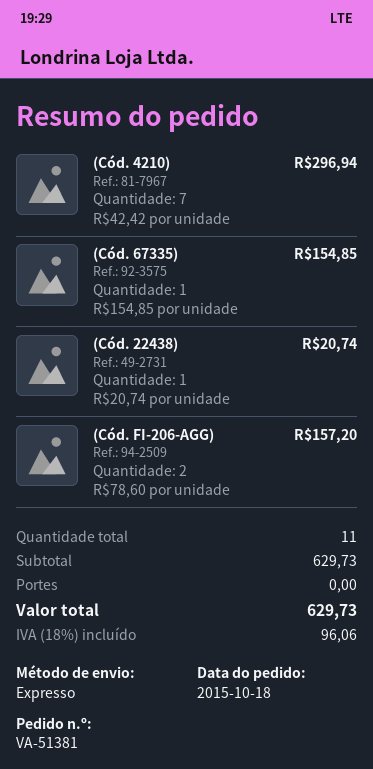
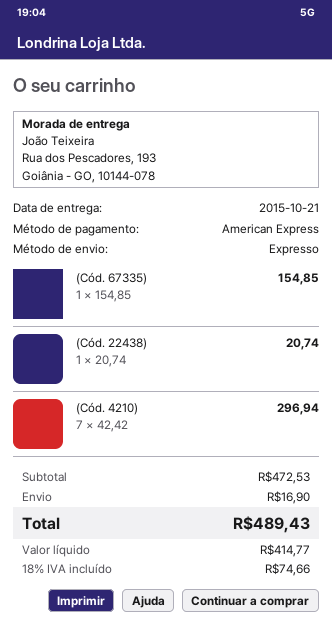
(Cód. FI-206-AGG): 2 x 78.60 = 157.20 -> none
subtotal: 629.73 -> 472.53
shipping: 0.00 -> 16.90
tax: 18% = 96.06 -> 18% = 74.66
total: 629.73 -> 489.43

